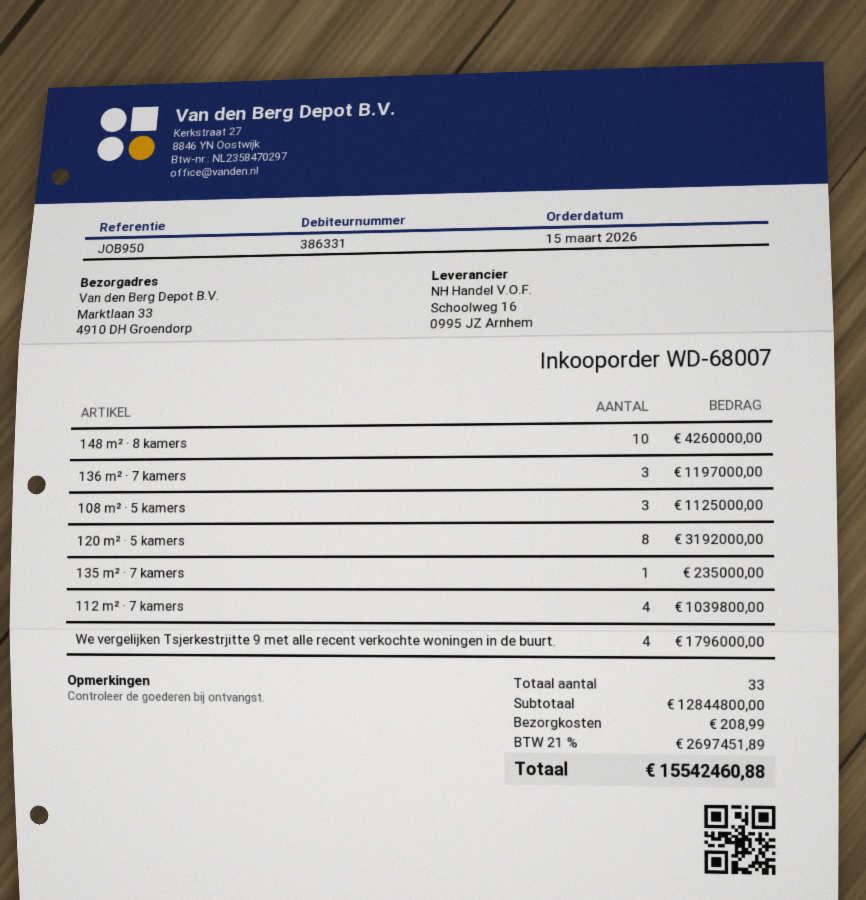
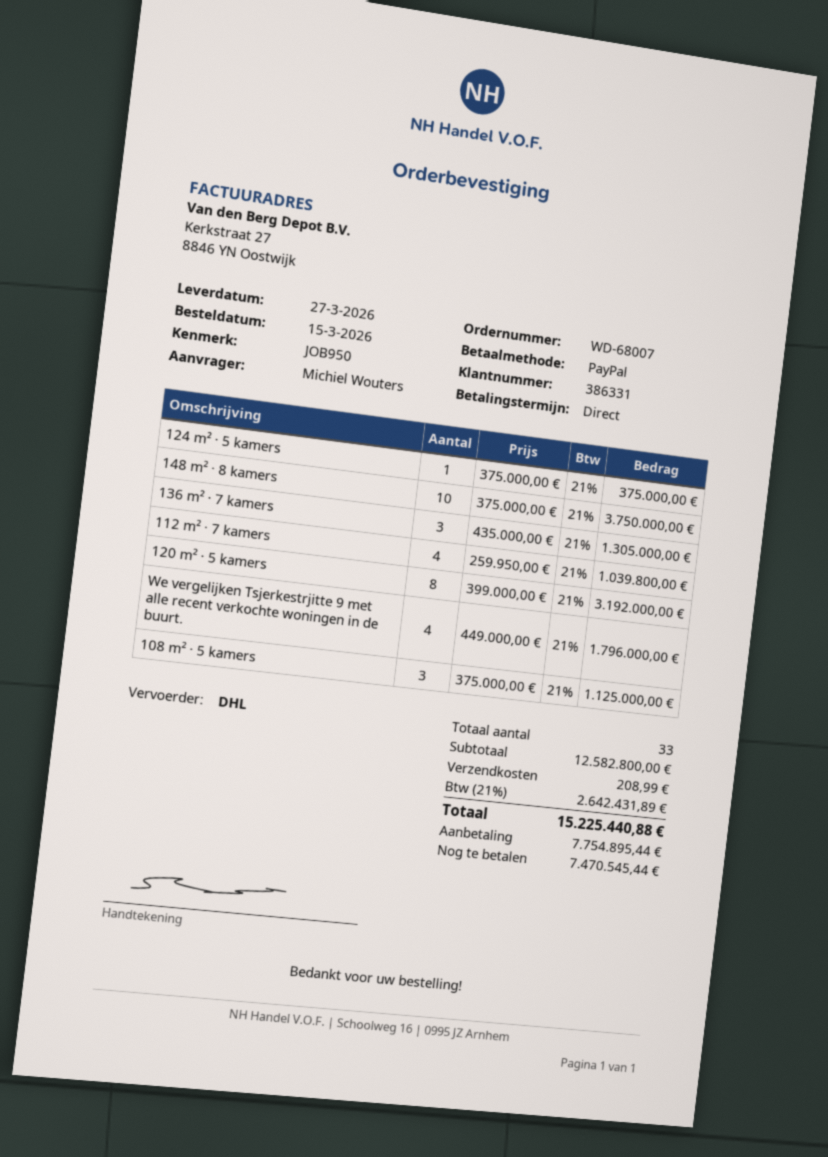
148 m² · 8 kamers: 10 for 4260000.00 -> 10 for 3750000.00
136 m² · 7 kamers: 3 for 1197000.00 -> 3 for 1305000.00
135 m² · 7 kamers: 1 for 235000.00 -> none
124 m² · 5 kamers: none -> 1 for 375000.00
subtotal: 12844800.00 -> 12582800.00
tax: 21% = 2697451.89 -> 21% = 2642431.89
total: 15542460.88 -> 15225440.88

